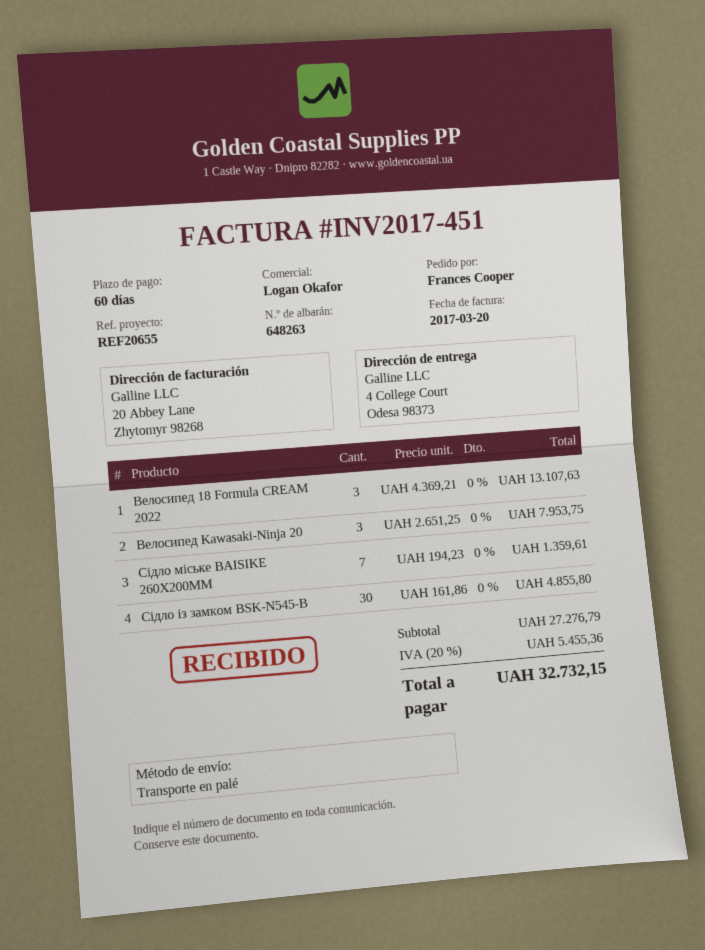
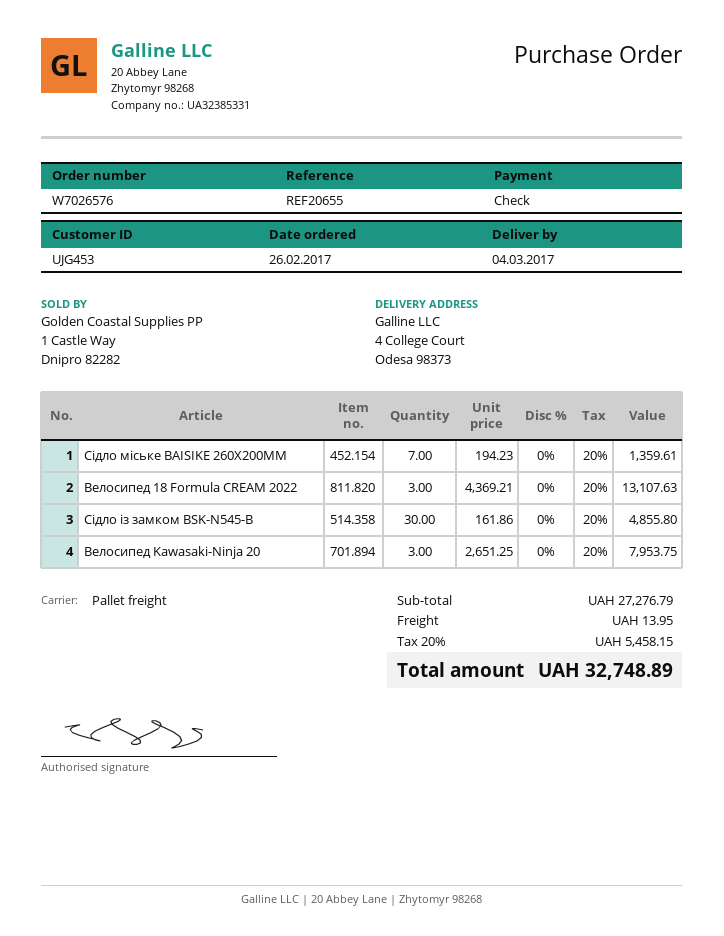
shipping: none -> 13.95
tax: 20% = 5455.36 -> 20% = 5458.15
total: 32732.15 -> 32748.89

